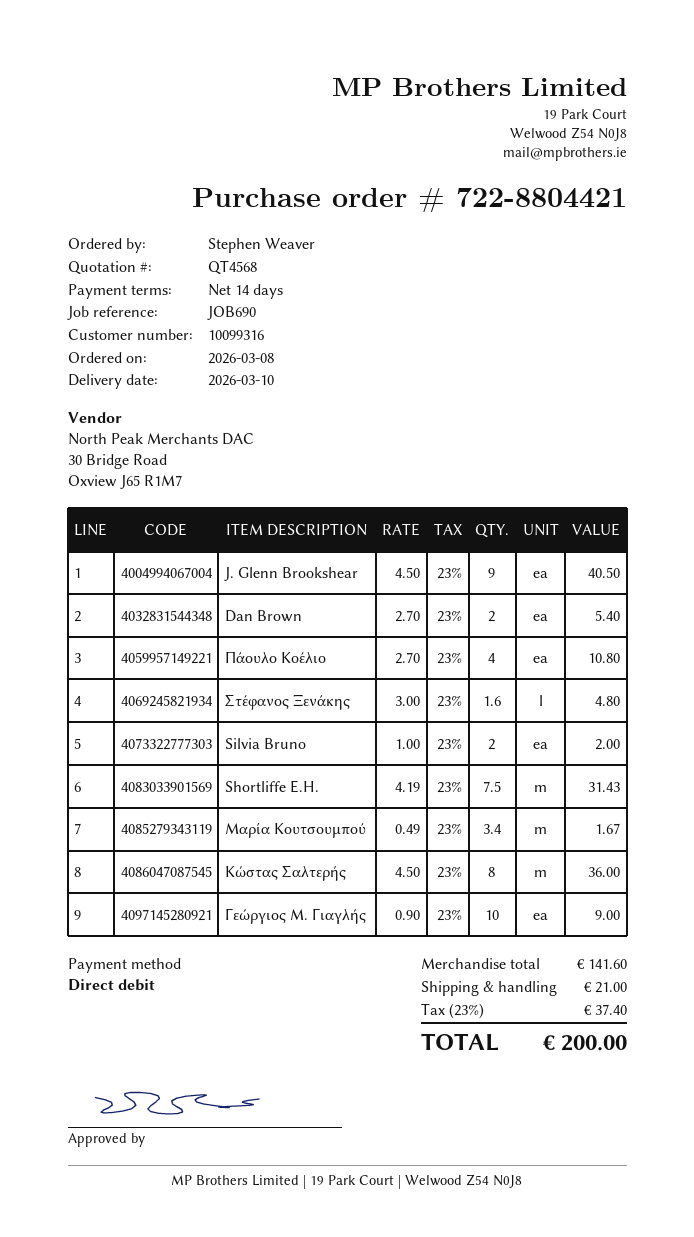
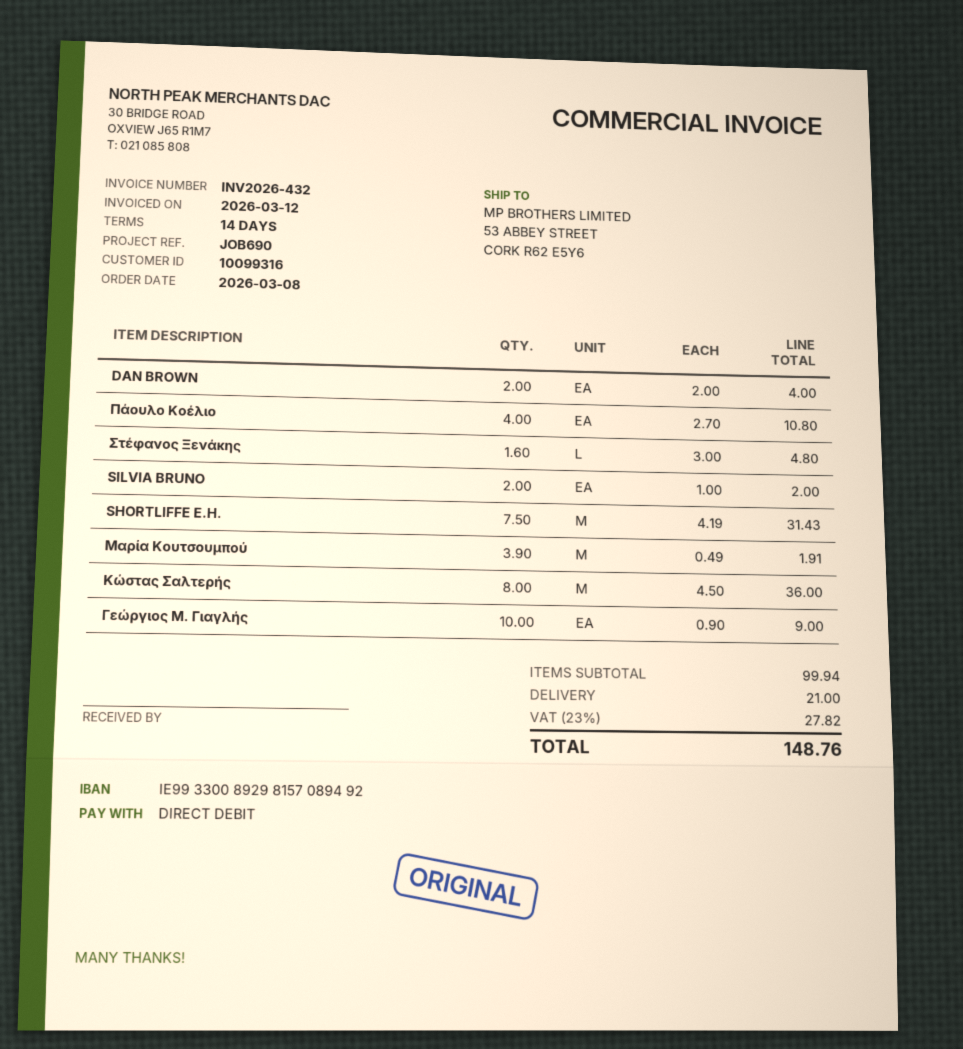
J. Glenn Brookshear: 9 x 4.50 = 40.50 -> none
Dan Brown: 2 x 2.70 = 5.40 -> 2 x 2.00 = 4.00
Μαρία Κουτσουμπού: 3.4 x 0.49 = 1.67 -> 3.9 x 0.49 = 1.91
subtotal: 141.60 -> 99.94
tax: 23% = 37.40 -> 23% = 27.82
total: 200.00 -> 148.76

